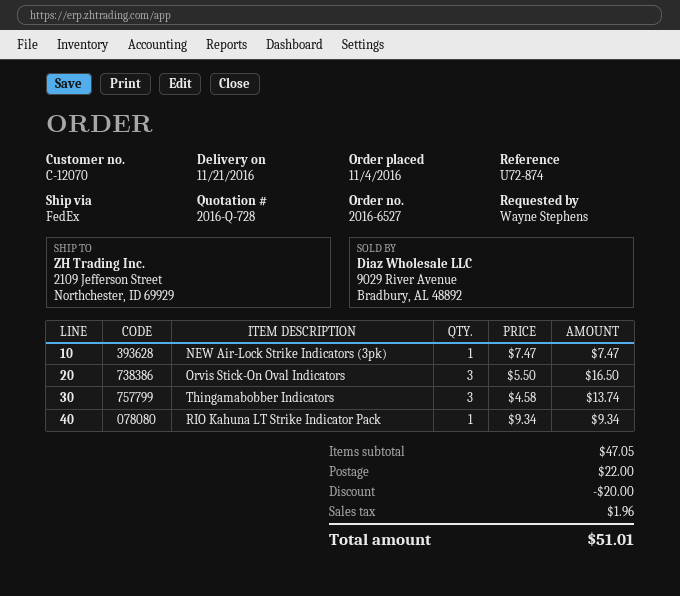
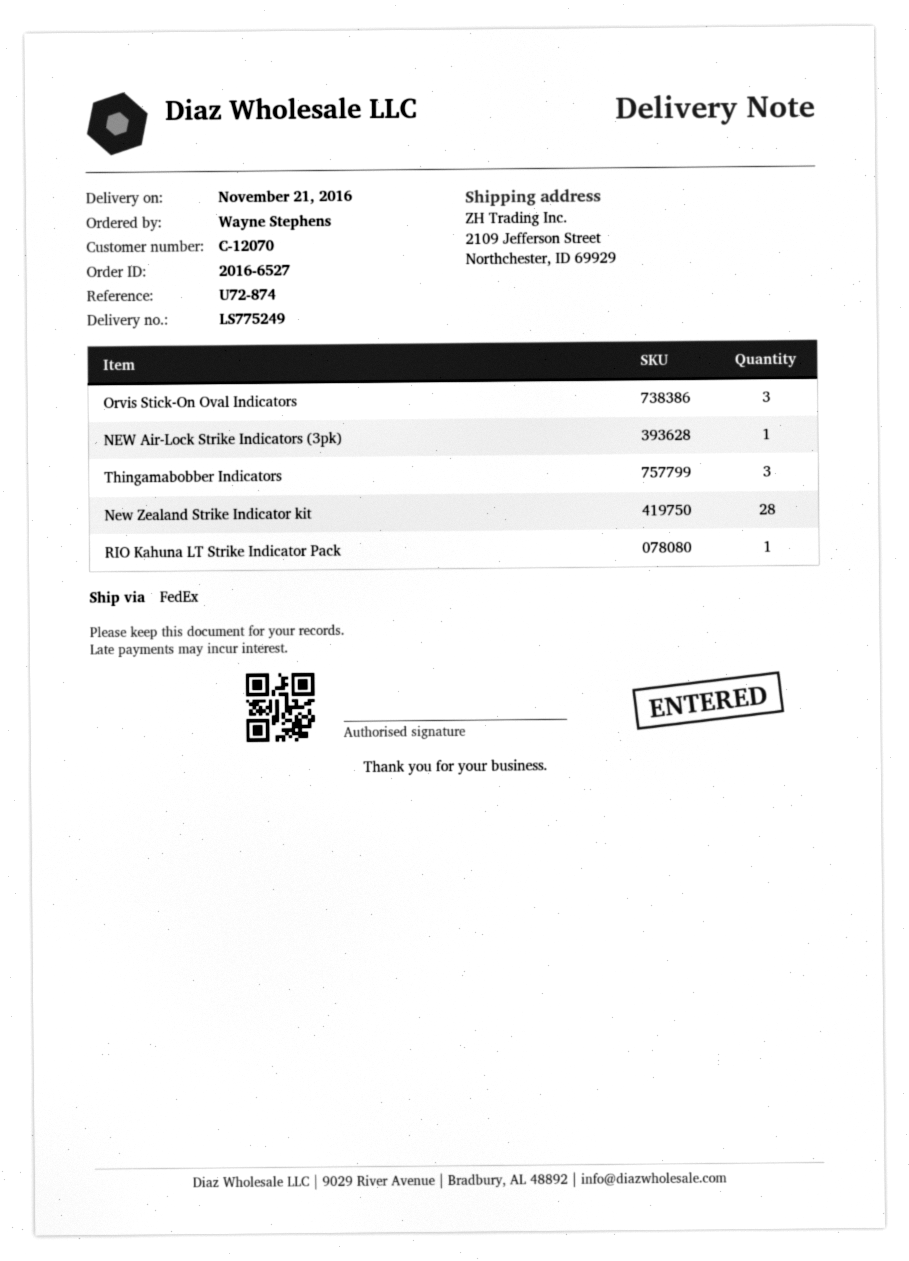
New Zealand Strike Indicator kit: none -> 28

